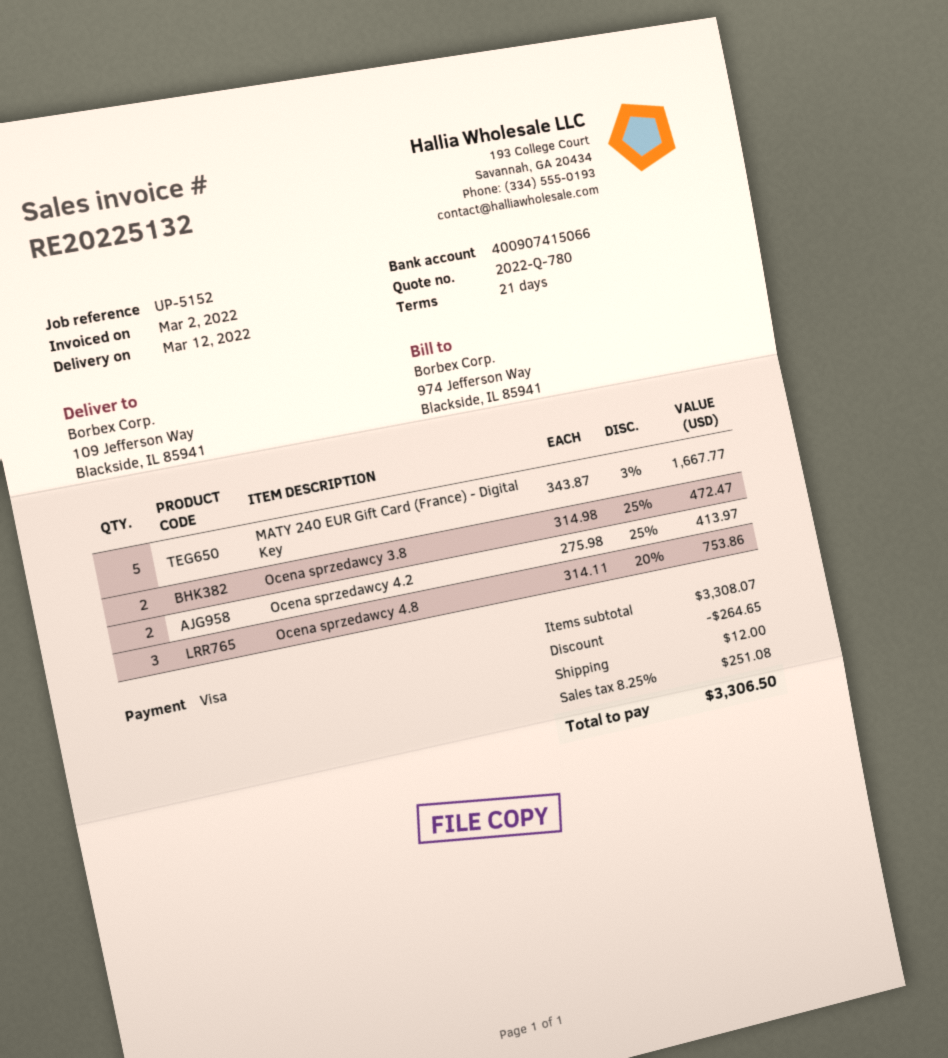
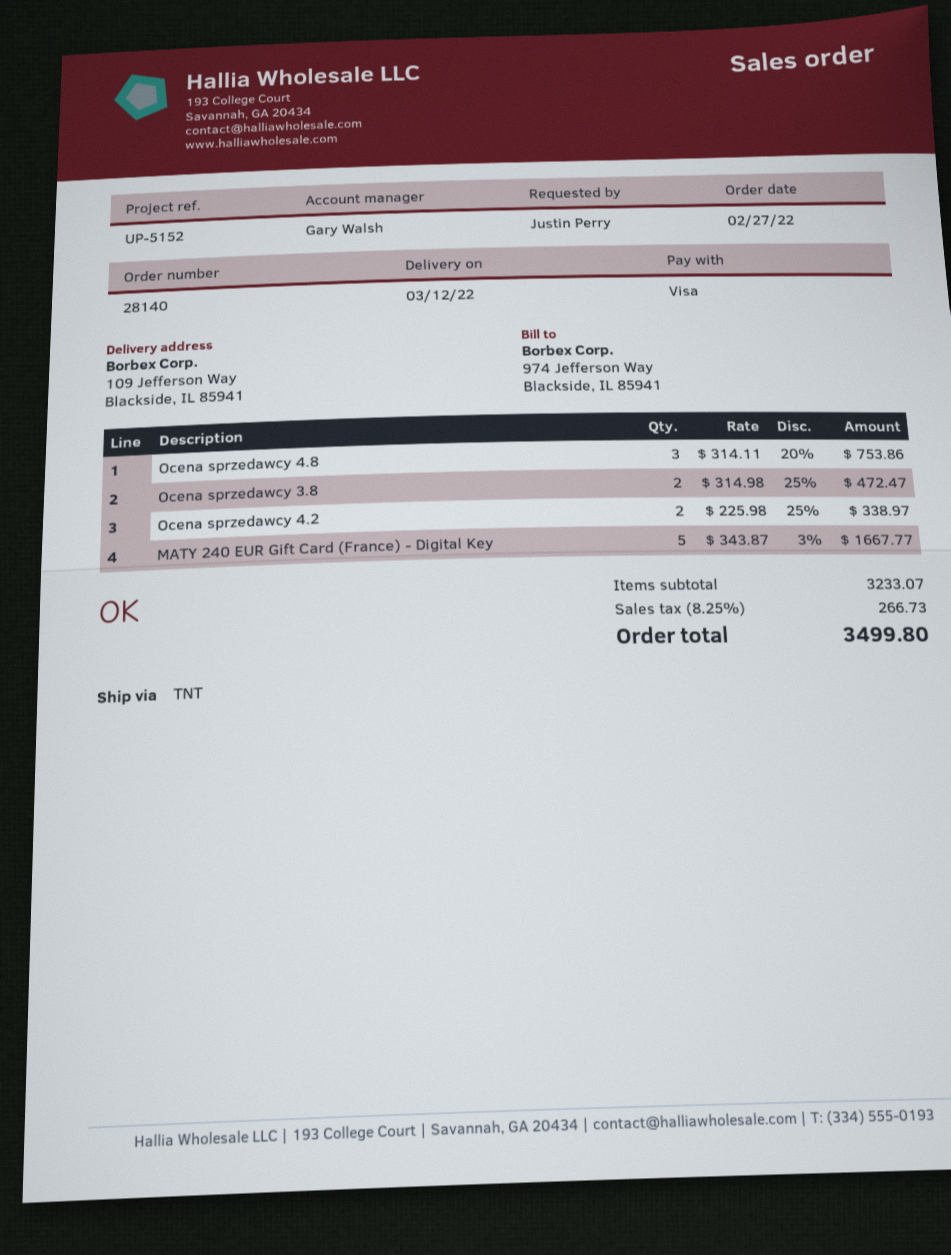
Ocena sprzedawcy 4.2: 2 x 275.98 - 25% = 413.97 -> 2 x 225.98 - 25% = 338.97
subtotal: 3308.07 -> 3233.07
discount: 264.65 -> none
shipping: 12.00 -> none
tax: 8.25% = 251.08 -> 8.25% = 266.73
total: 3306.50 -> 3499.80

